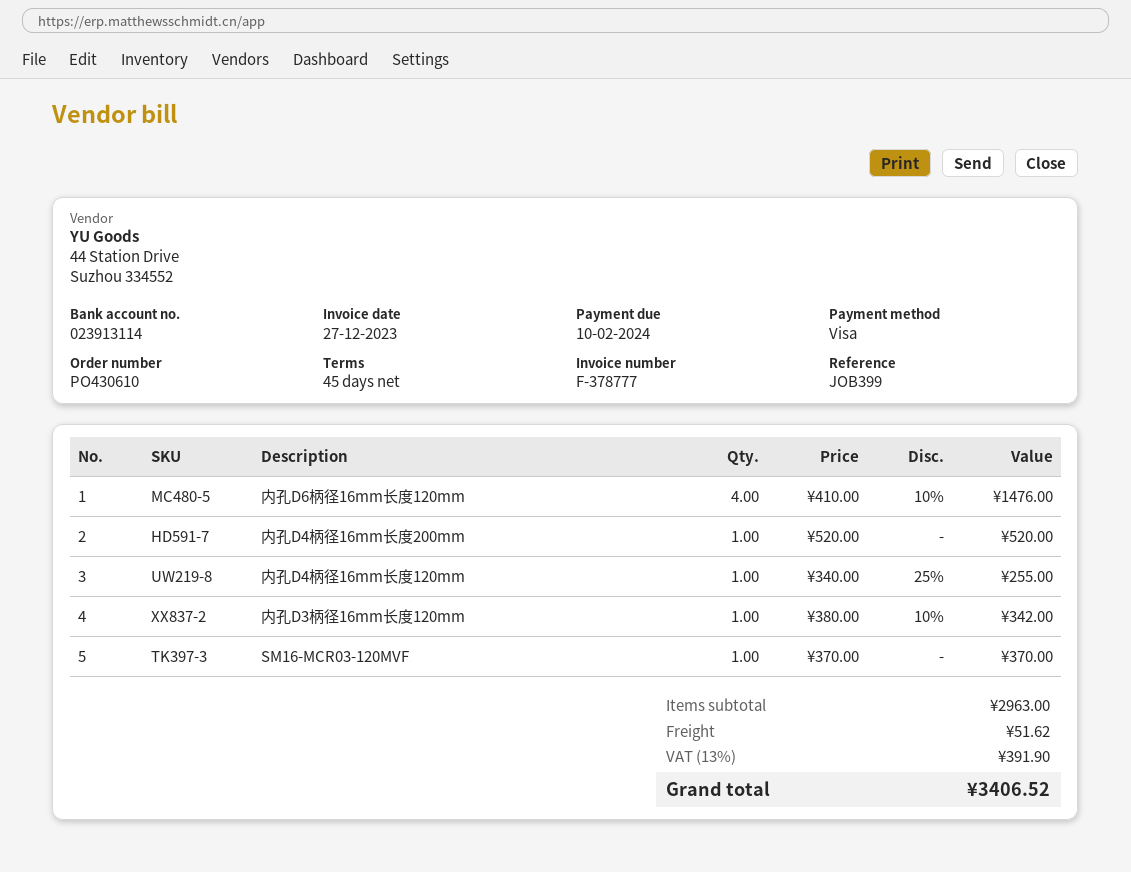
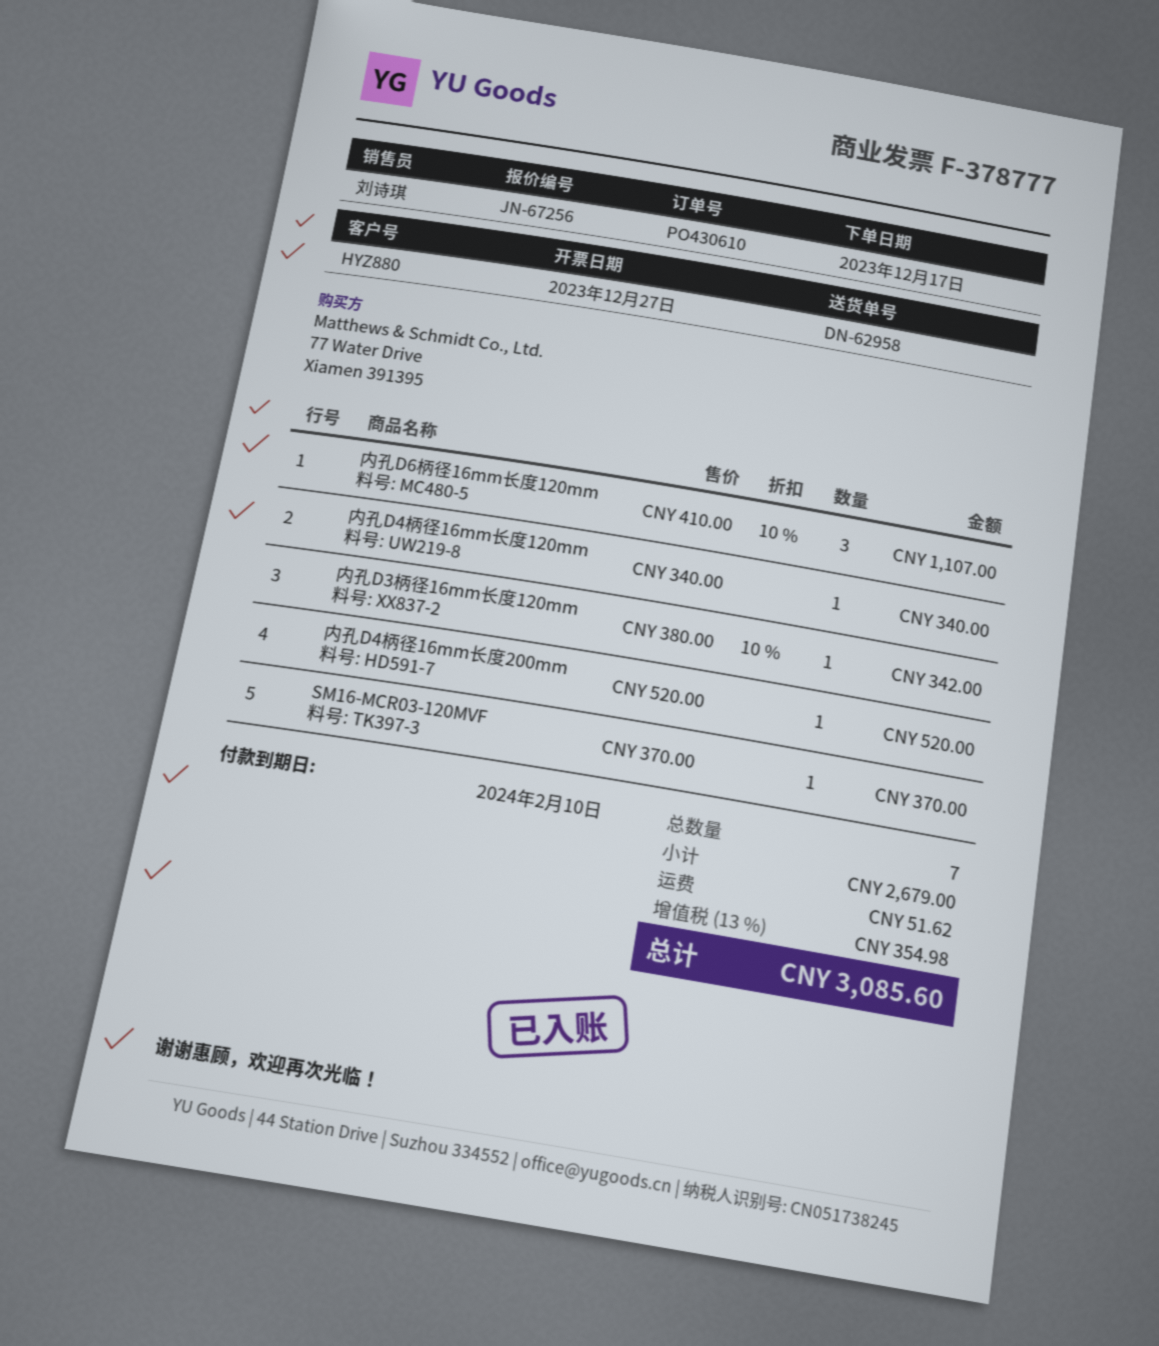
内孔D6柄径16mm长度120mm: 4 x 410.00 - 10% = 1476.00 -> 3 x 410.00 - 10% = 1107.00
内孔D4柄径16mm长度120mm: 1 x 340.00 - 25% = 255.00 -> 1 x 340.00 = 340.00
subtotal: 2963.00 -> 2679.00
tax: 13% = 391.90 -> 13% = 354.98
total: 3406.52 -> 3085.60

